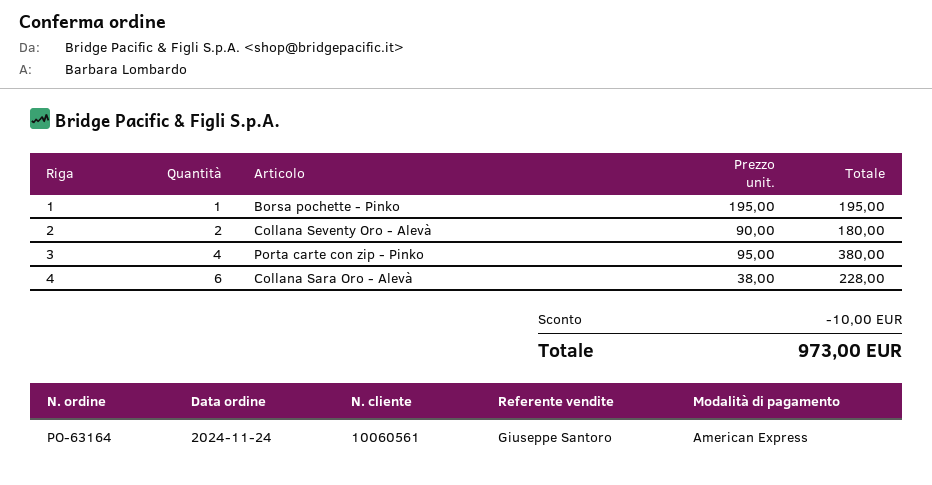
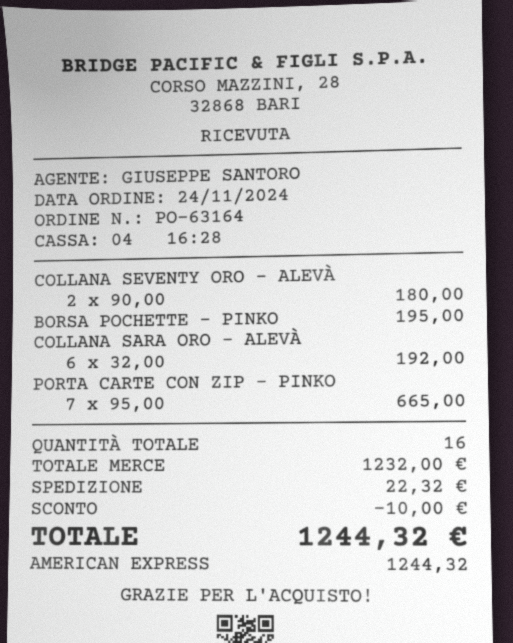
Porta carte con zip - Pinko: 4 x 95.00 = 380.00 -> 7 x 95.00 = 665.00
Collana Sara Oro - Alevà: 6 x 38.00 = 228.00 -> 6 x 32.00 = 192.00
shipping: none -> 22.32
total: 973.00 -> 1244.32

